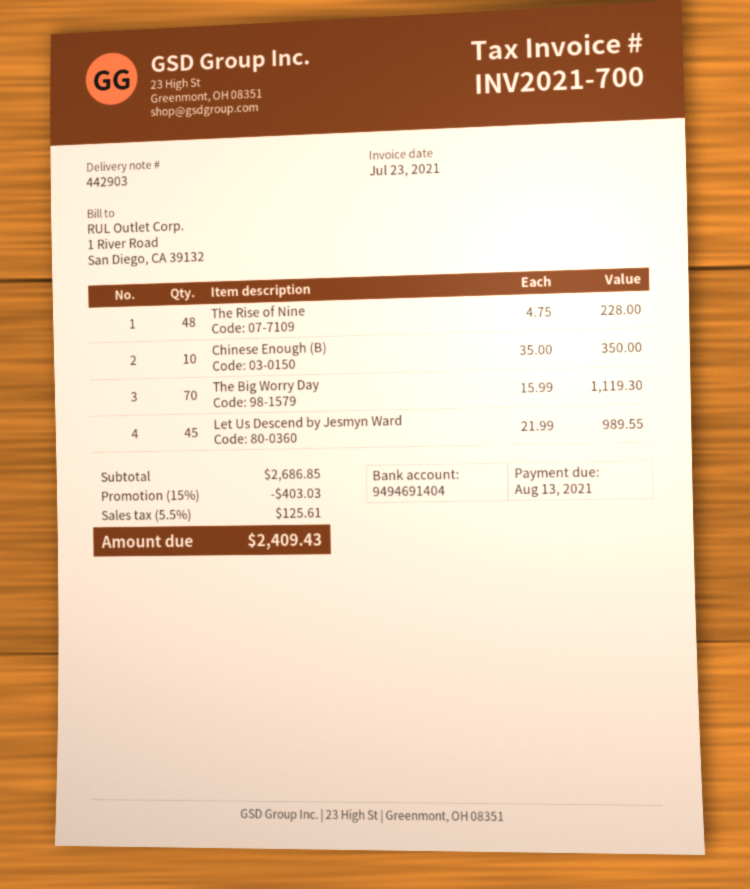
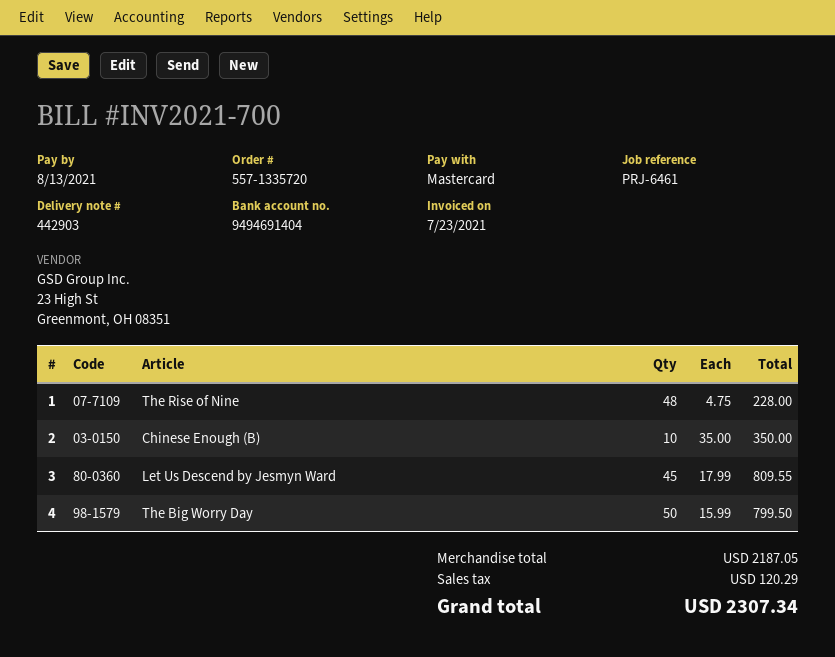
The Big Worry Day: 70 x 15.99 = 1119.30 -> 50 x 15.99 = 799.50
Let Us Descend by Jesmyn Ward: 45 x 21.99 = 989.55 -> 45 x 17.99 = 809.55
subtotal: 2686.85 -> 2187.05
discount: 15% = 403.03 -> none
tax: 125.61 -> 120.29
total: 2409.43 -> 2307.34

